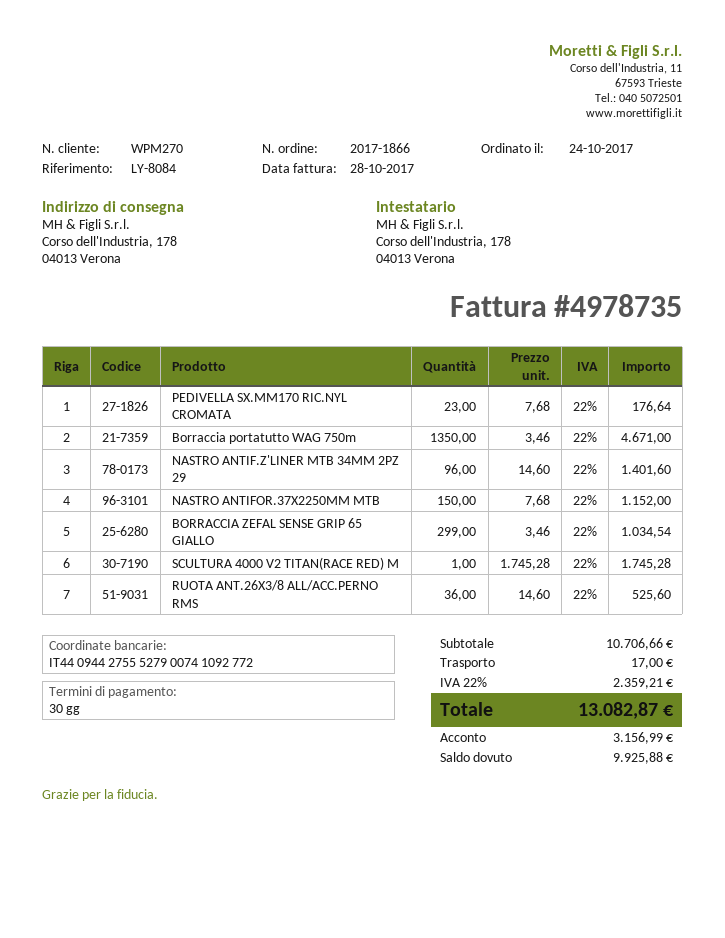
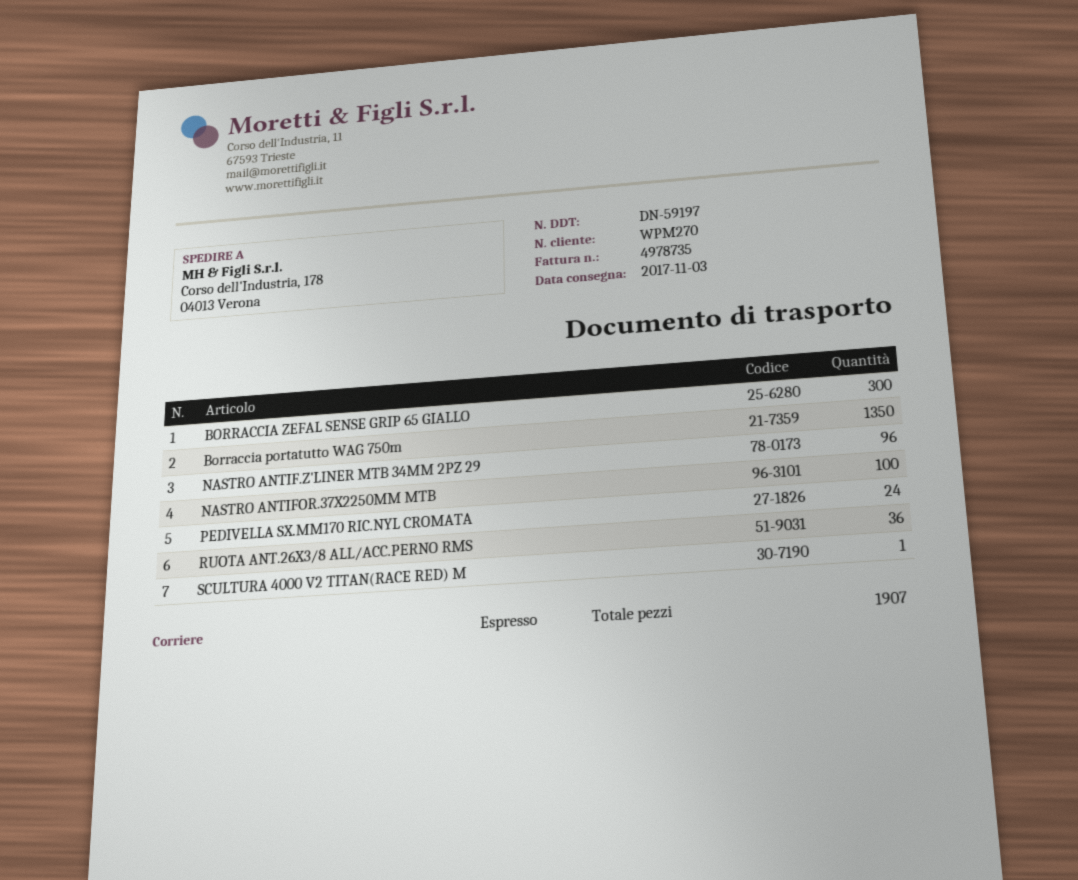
PEDIVELLA SX.MM170 RIC.NYL CROMATA: 23 -> 24
NASTRO ANTIFOR.37X2250MM MTB: 150 -> 100
BORRACCIA ZEFAL SENSE GRIP 65 GIALLO: 299 -> 300

